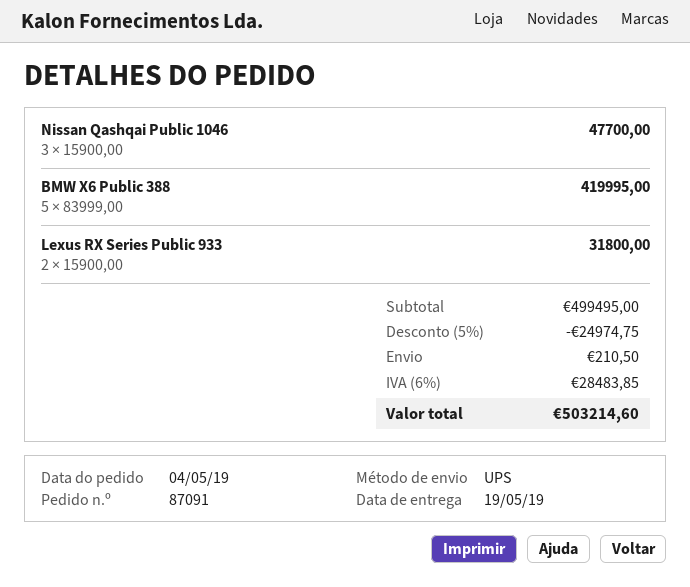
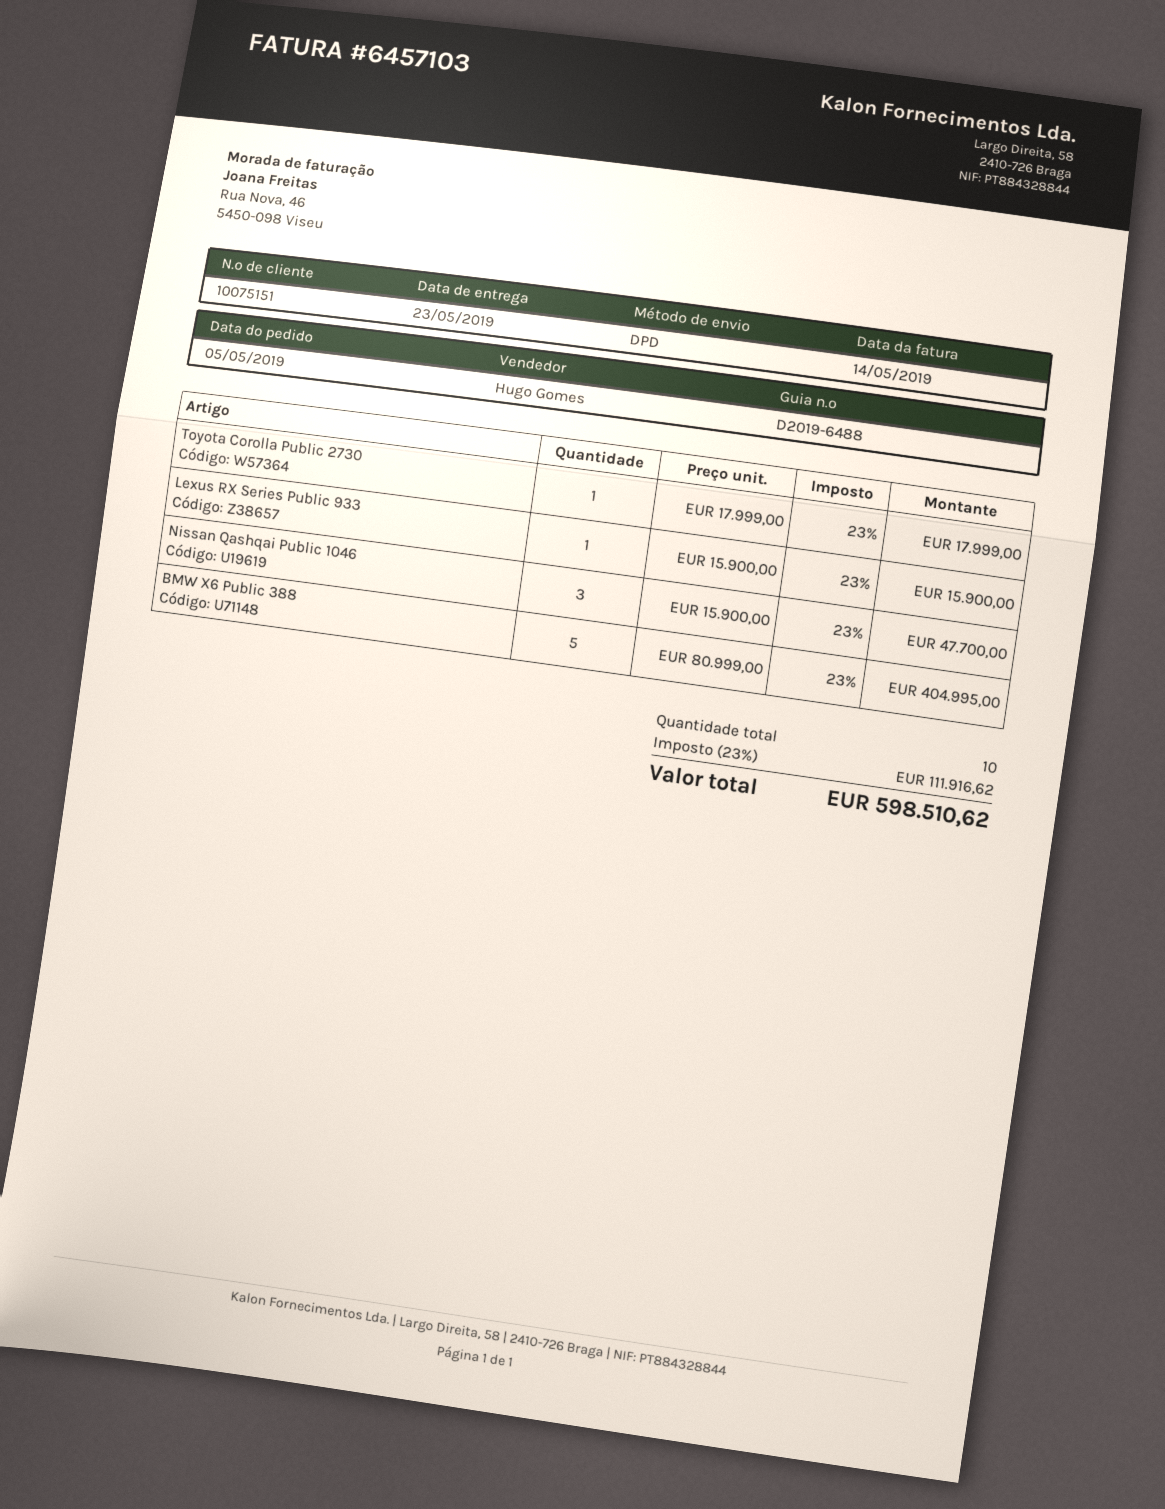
order date: 2019-05-04 -> 2019-05-05
delivery date: 2019-05-19 -> 2019-05-23
shipping method: UPS -> DPD
BMW X6 Public 388: 5 x 83999.00 = 419995.00 -> 5 x 80999.00 = 404995.00
Lexus RX Series Public 933: 2 x 15900.00 = 31800.00 -> 1 x 15900.00 = 15900.00
Toyota Corolla Public 2730: none -> 1 x 17999.00 = 17999.00
discount: 5% = 24974.75 -> none
shipping: 210.50 -> none
tax: 6% = 28483.85 -> 23% = 111916.62
total: 503214.60 -> 598510.62

